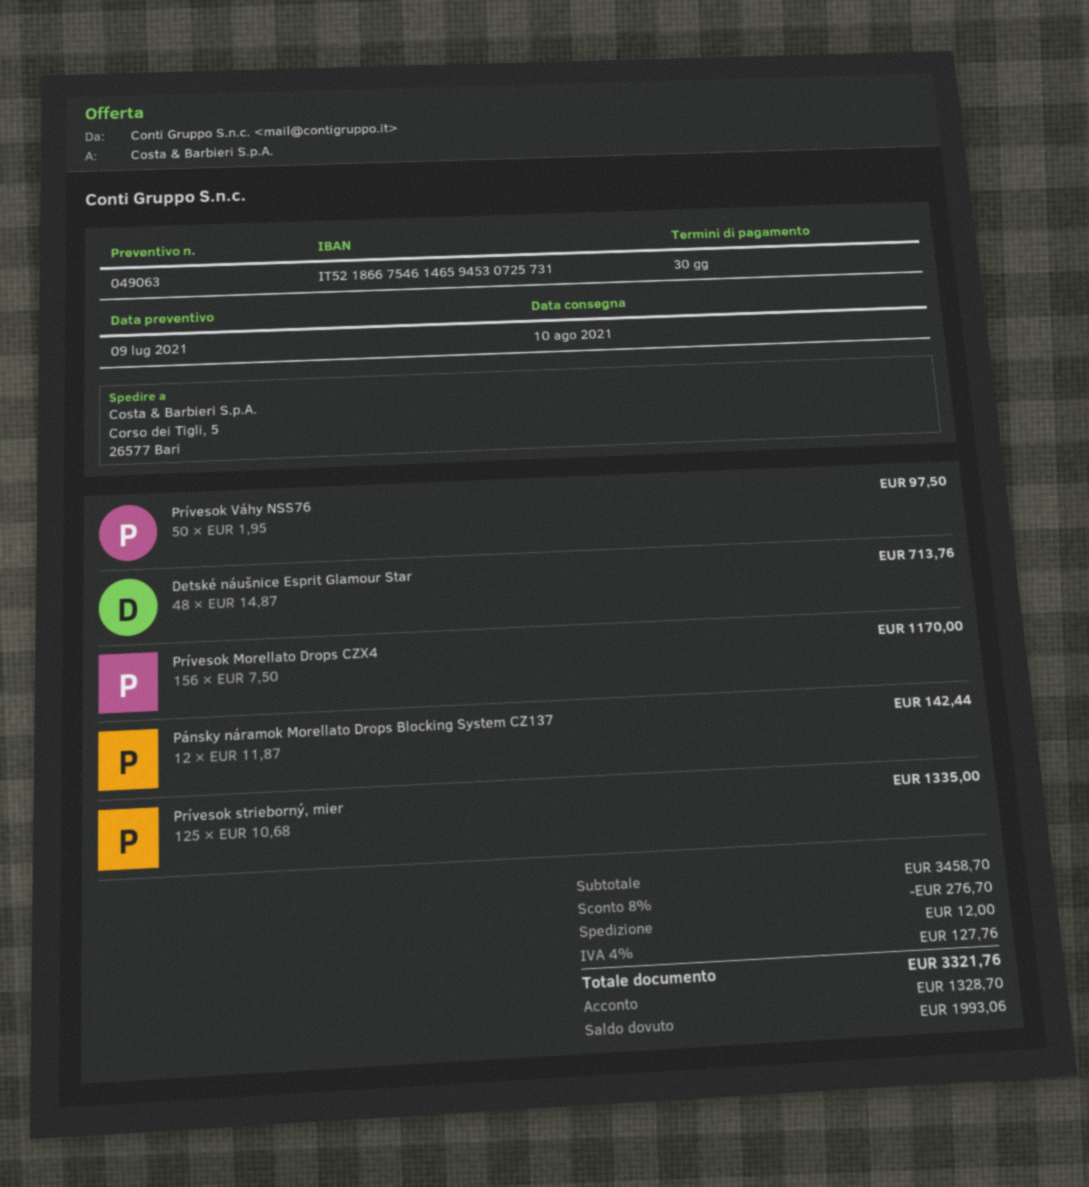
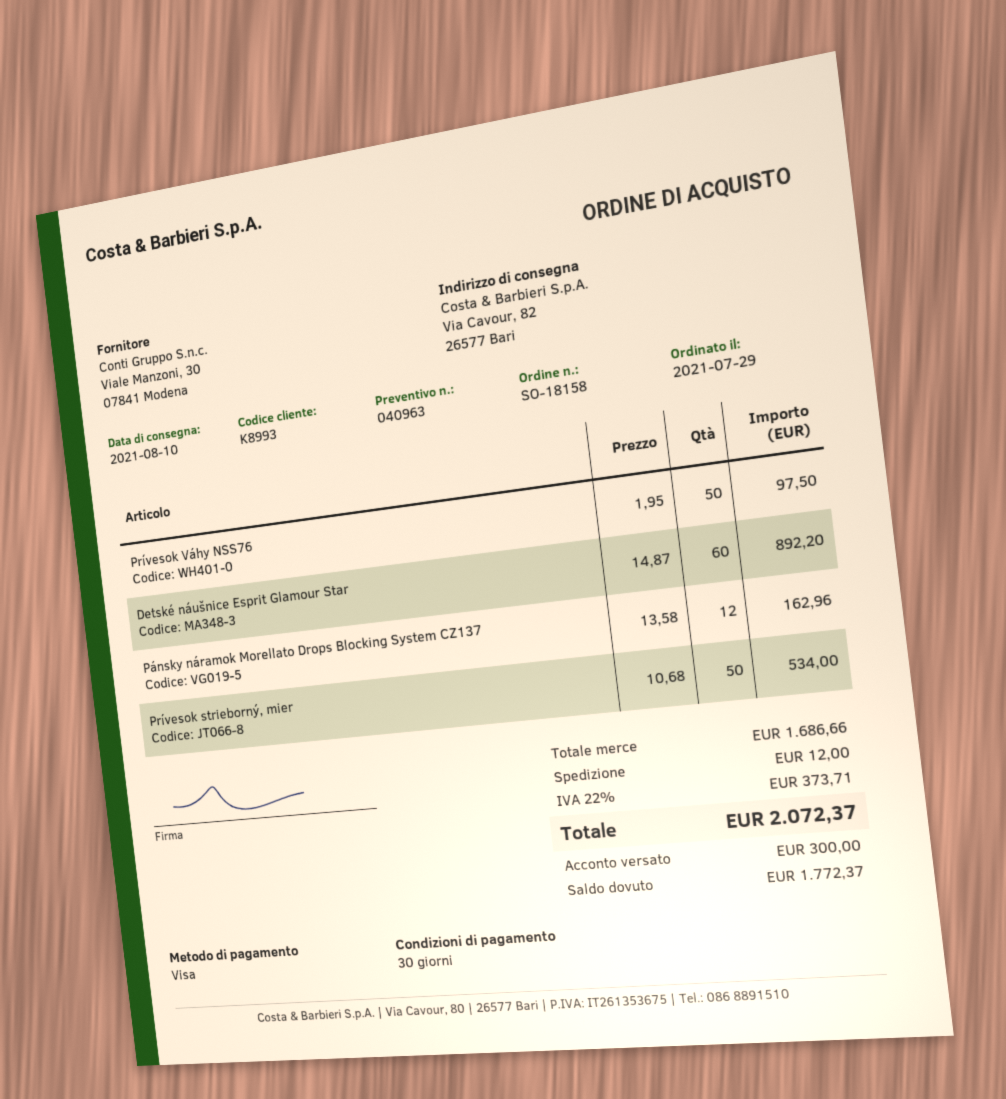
quote number: 049063 -> 040963
ship to: Corso dei Tigli, 5, 26577 Bari -> Via Cavour, 82, 26577 Bari
Detské náušnice Esprit Glamour Star: 48 x 14.87 = 713.76 -> 60 x 14.87 = 892.20
Prívesok Morellato Drops CZX4: 156 x 7.50 = 1170.00 -> none
Pánsky náramok Morellato Drops Blocking System CZ137: 12 x 11.87 = 142.44 -> 12 x 13.58 = 162.96
Prívesok strieborný, mier: 125 x 10.68 = 1335.00 -> 50 x 10.68 = 534.00
subtotal: 3458.70 -> 1686.66
discount: 8% = 276.70 -> none
tax: 4% = 127.76 -> 22% = 373.71
total: 3321.76 -> 2072.37
deposit: 1328.70 -> 300.00
balance: 1993.06 -> 1772.37

